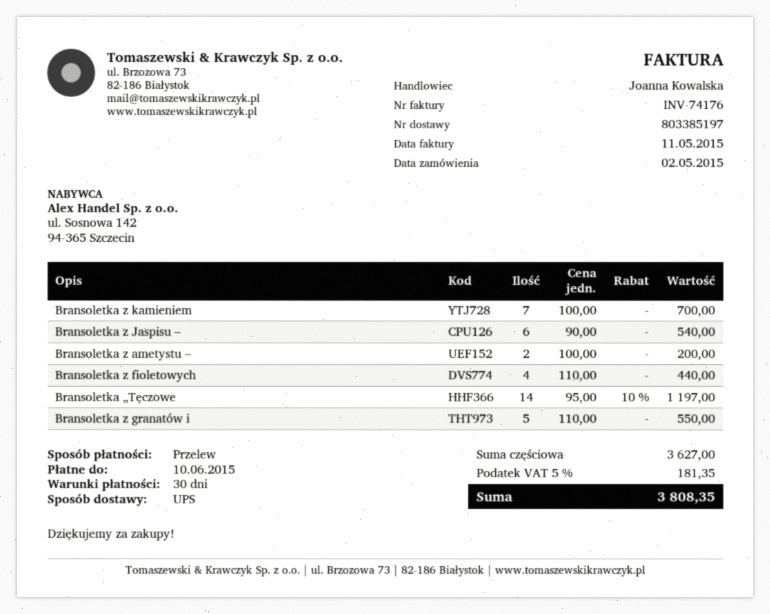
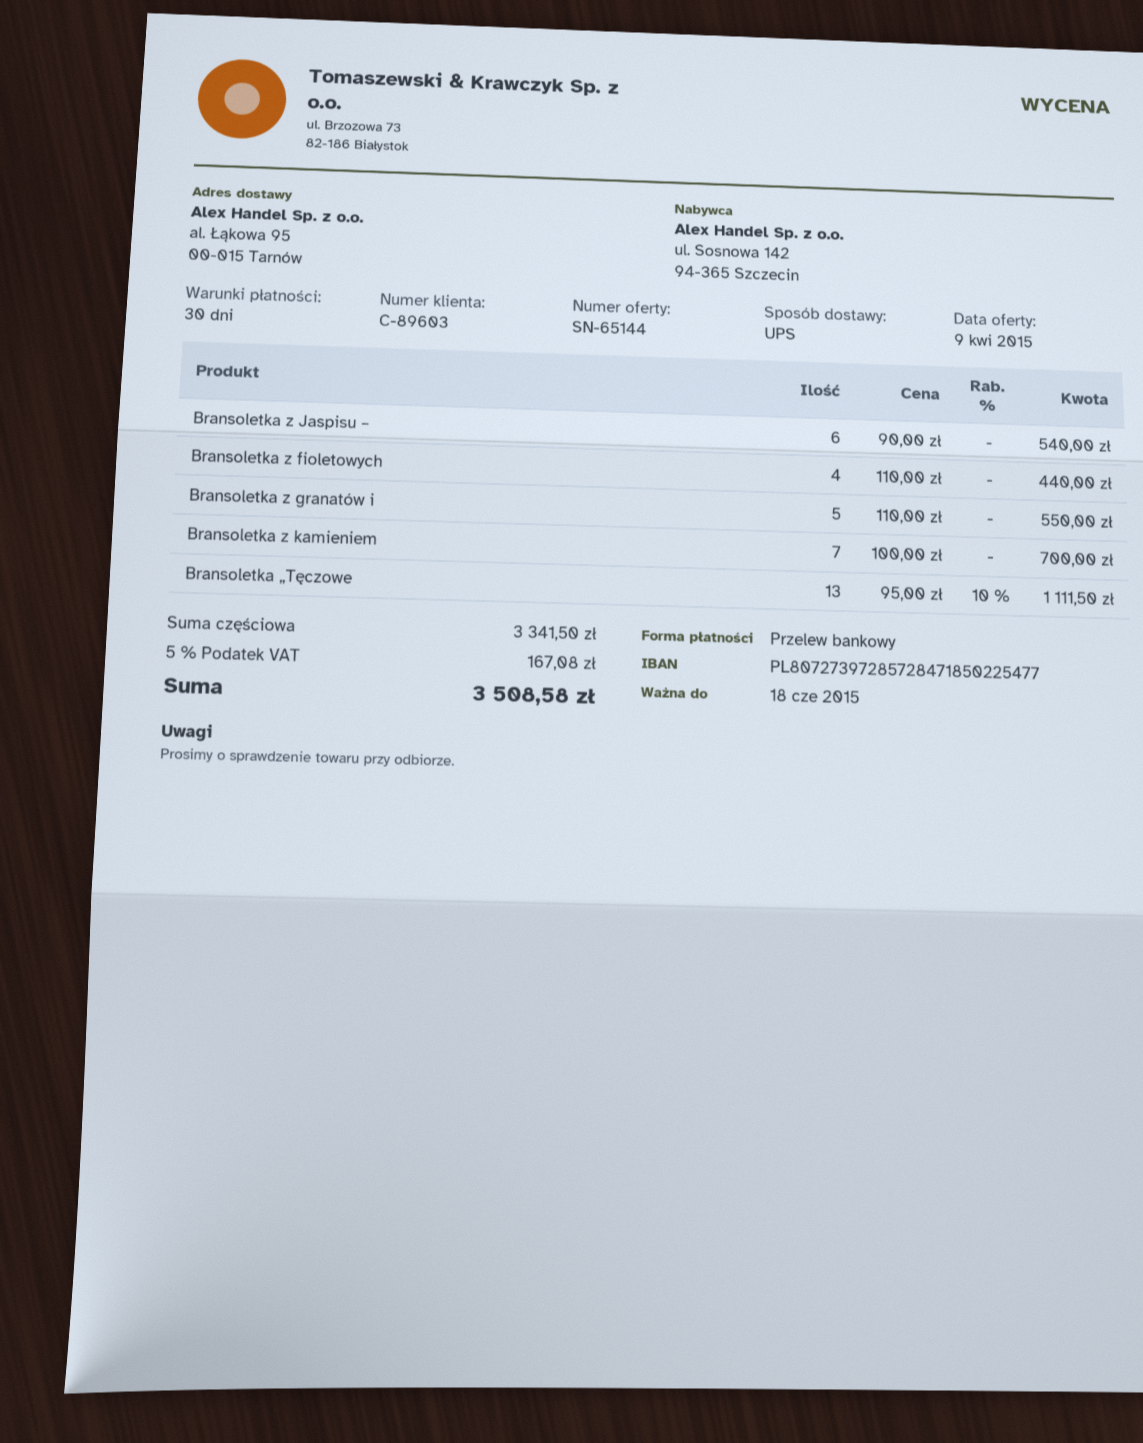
Bransoletka z ametystu –: 2 x 100.00 = 200.00 -> none
Bransoletka „Tęczowe: 14 x 95.00 - 10% = 1197.00 -> 13 x 95.00 - 10% = 1111.50
subtotal: 3627.00 -> 3341.50
tax: 5% = 181.35 -> 5% = 167.08
total: 3808.35 -> 3508.58

